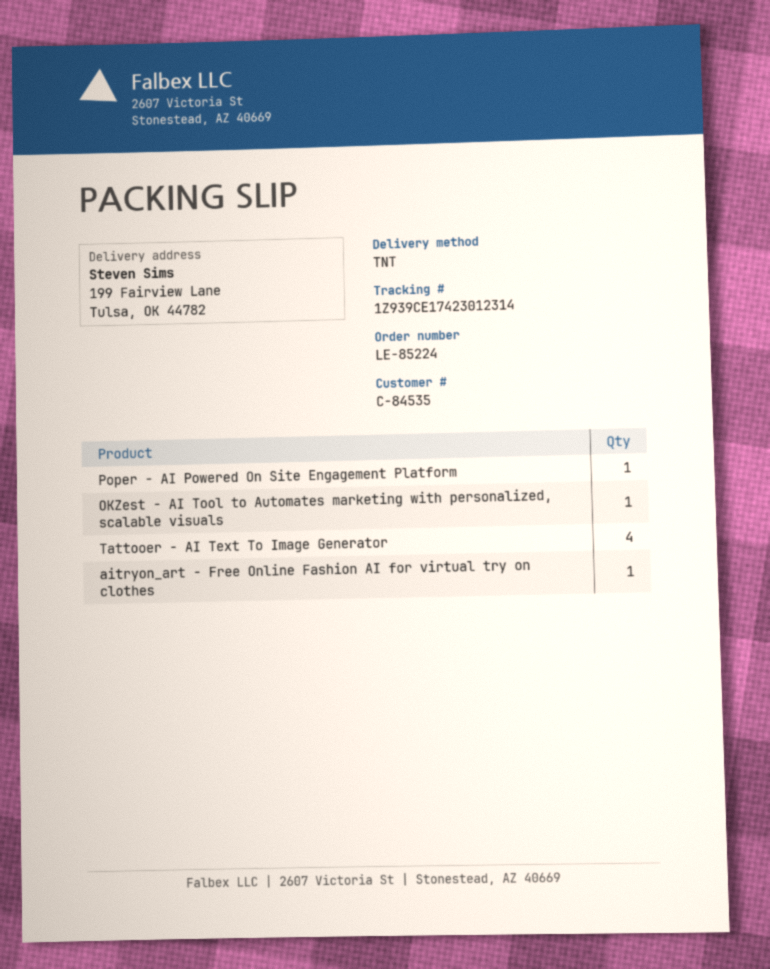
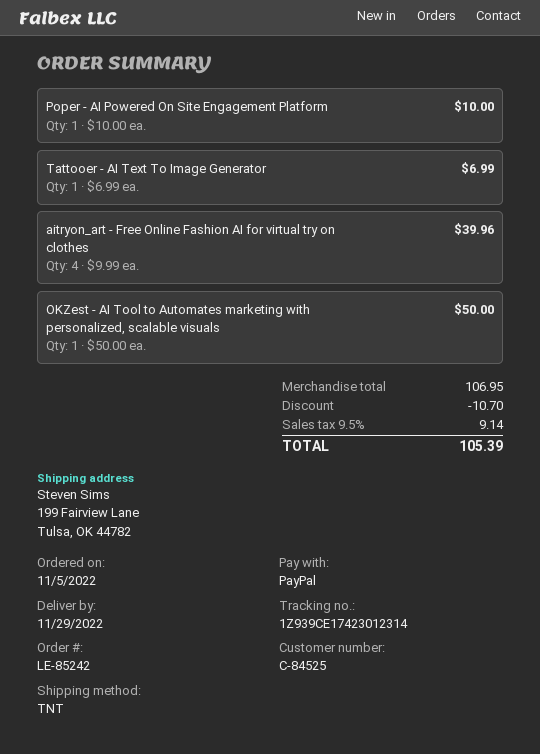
order number: LE-85224 -> LE-85242
customer number: C-84535 -> C-84525
Tattooer - AI Text To Image Generator: 4 -> 1
aitryon_art - Free Online Fashion AI for virtual try on clothes: 1 -> 4

